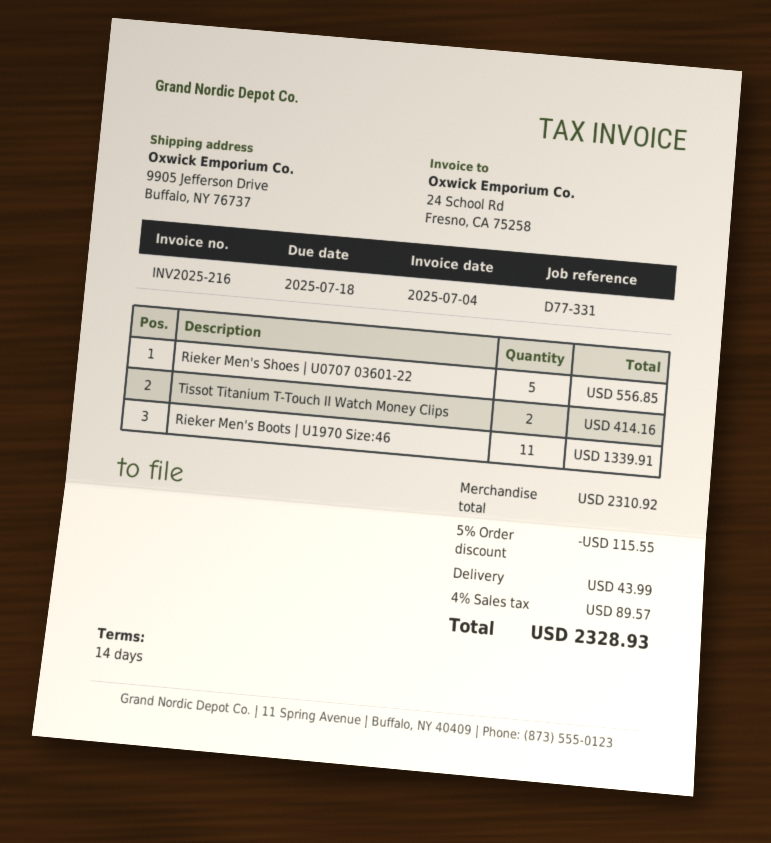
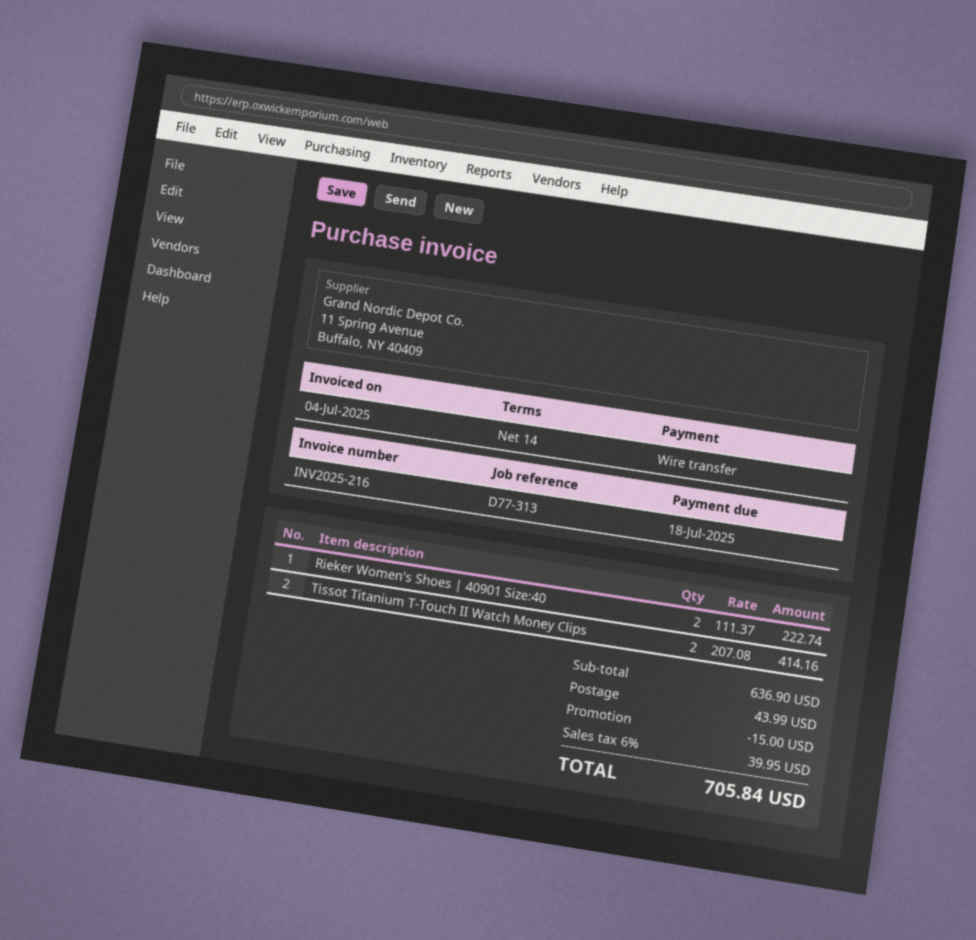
reference: D77-331 -> D77-313
Rieker Men's Shoes | U0707 03601-22: 5 for 556.85 -> none
Rieker Men's Boots | U1970 Size:46: 11 for 1339.91 -> none
Rieker Women's Shoes | 40901 Size:40: none -> 2 for 222.74
subtotal: 2310.92 -> 636.90
discount: 115.55 -> 15.00
tax: 4% = 89.57 -> 6% = 39.95
total: 2328.93 -> 705.84

